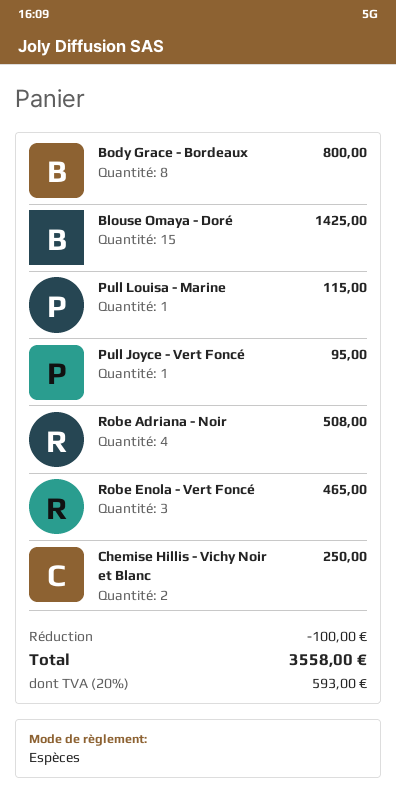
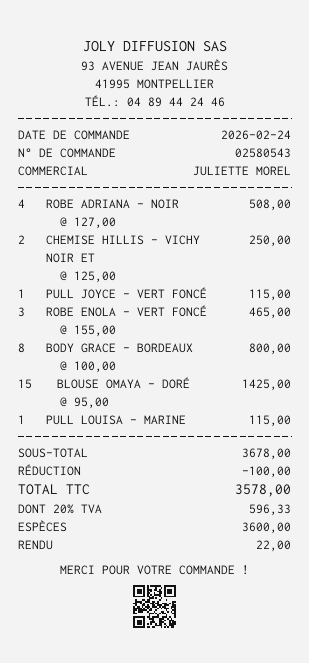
Pull Joyce - Vert Foncé: 1 for 95.00 -> 1 for 115.00
tax: 20% = 593.00 -> 20% = 596.33
total: 3558.00 -> 3578.00

